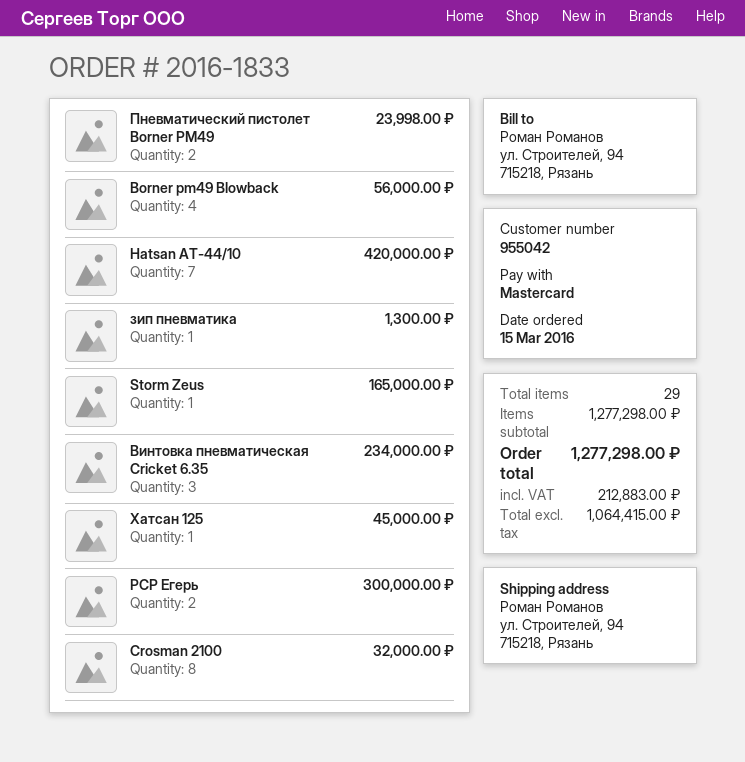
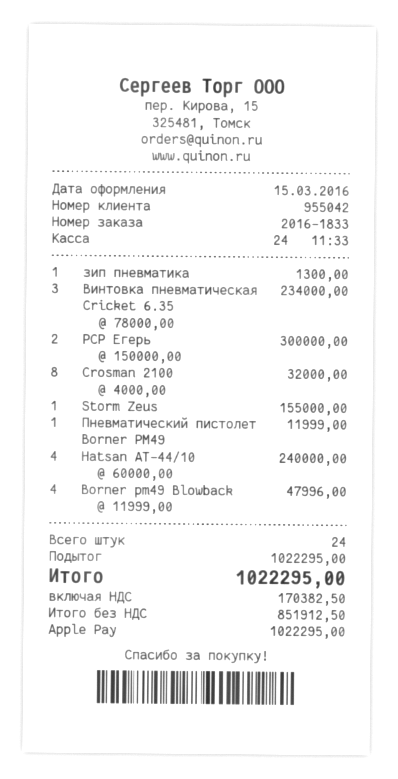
payment method: Mastercard -> Apple Pay
Пневматический пистолет Borner PM49: 2 for 23998.00 -> 1 for 11999.00
Borner pm49 Blowback: 4 for 56000.00 -> 4 for 47996.00
Hatsan AT-44/10: 7 for 420000.00 -> 4 for 240000.00
Storm Zeus: 1 for 165000.00 -> 1 for 155000.00
Хатсан 125: 1 for 45000.00 -> none
total quantity: 29 -> 24
subtotal: 1277298.00 -> 1022295.00
net: 1064415.00 -> 851912.50
tax: 212883.00 -> 170382.50
total: 1277298.00 -> 1022295.00

